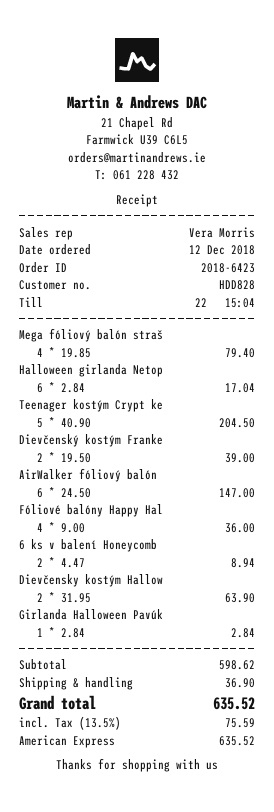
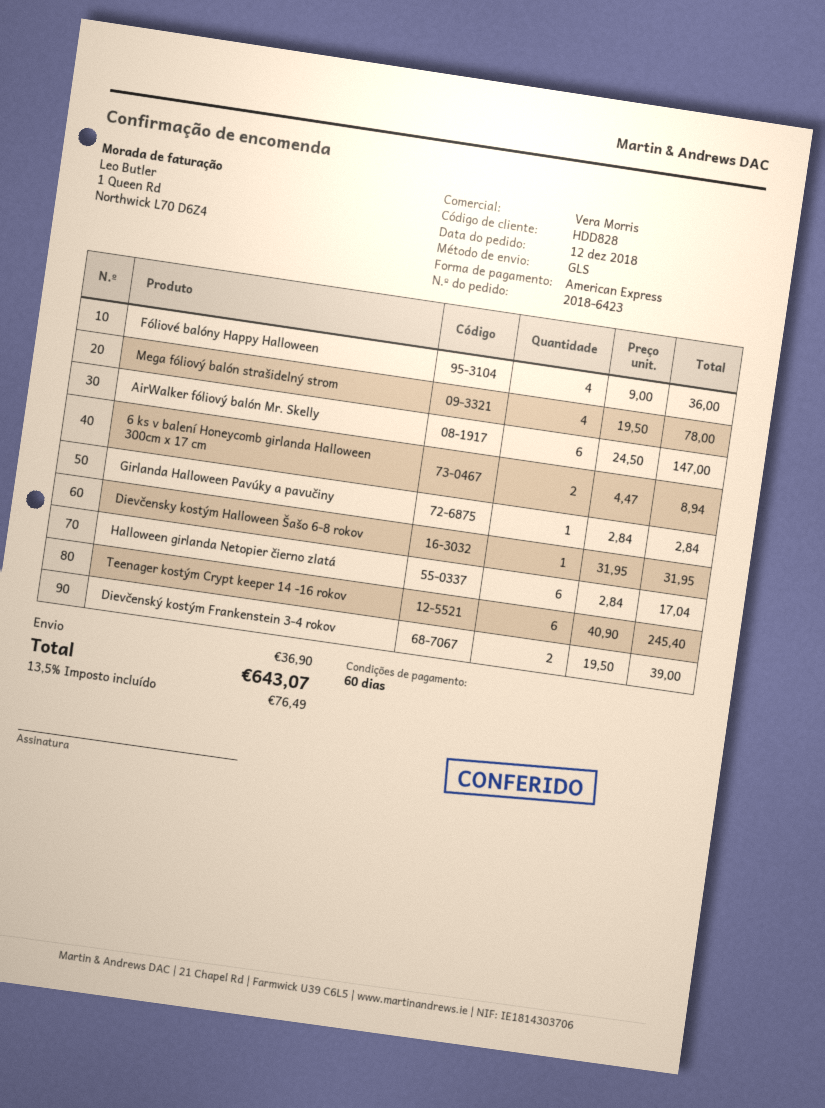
Mega fóliový balón straš: 4 x 19.85 = 79.40 -> 4 x 19.50 = 78.00
Teenager kostým Crypt ke: 5 x 40.90 = 204.50 -> 6 x 40.90 = 245.40
Dievčensky kostým Hallow: 2 x 31.95 = 63.90 -> 1 x 31.95 = 31.95
tax: 13.5% = 75.59 -> 13.5% = 76.49
total: 635.52 -> 643.07

